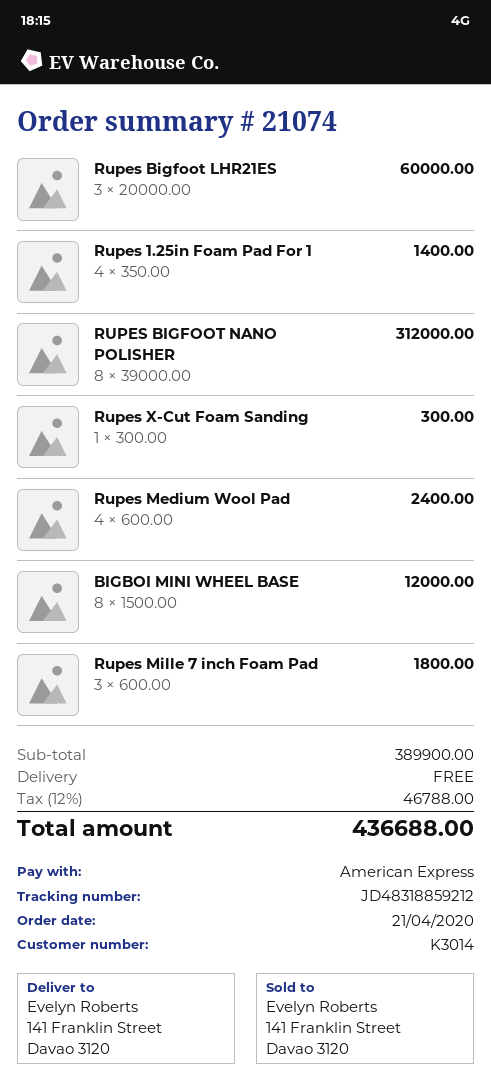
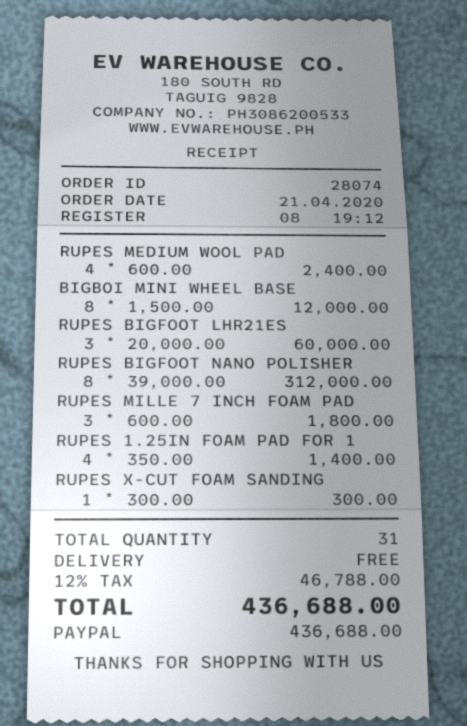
order number: 21074 -> 28074
payment method: American Express -> PayPal

